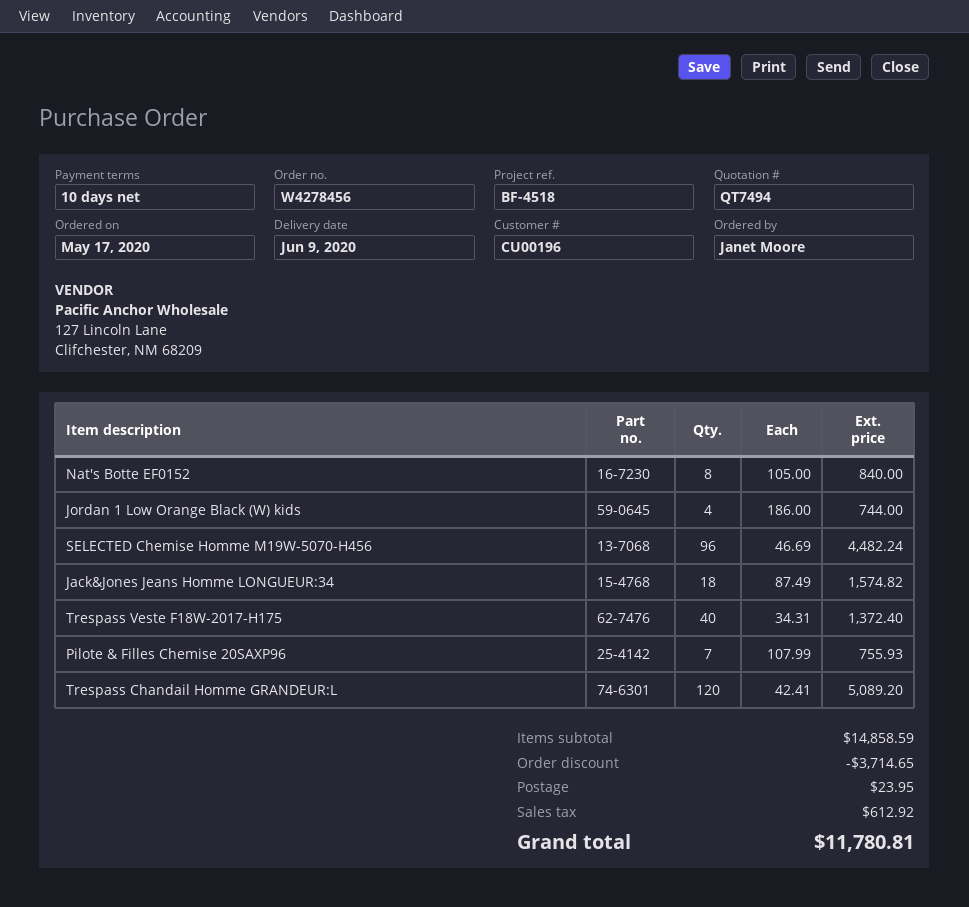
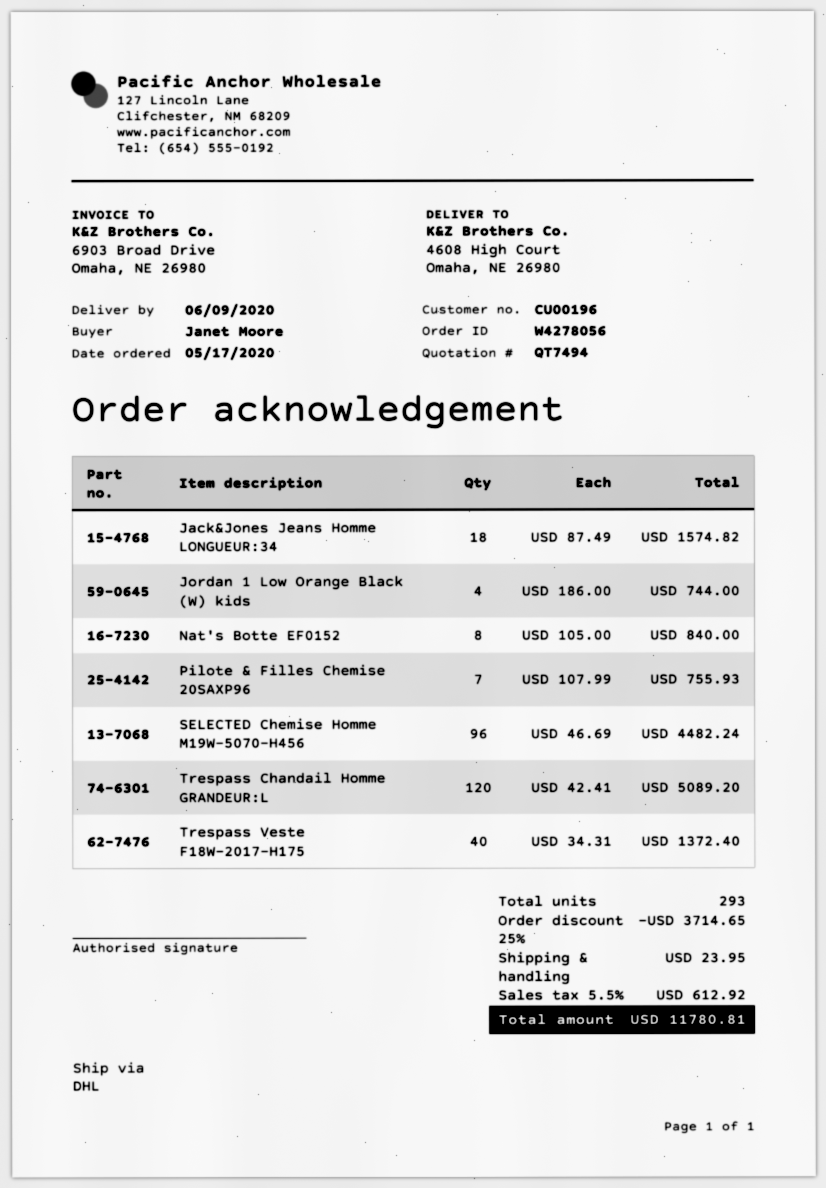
order number: W4278456 -> W4278056

